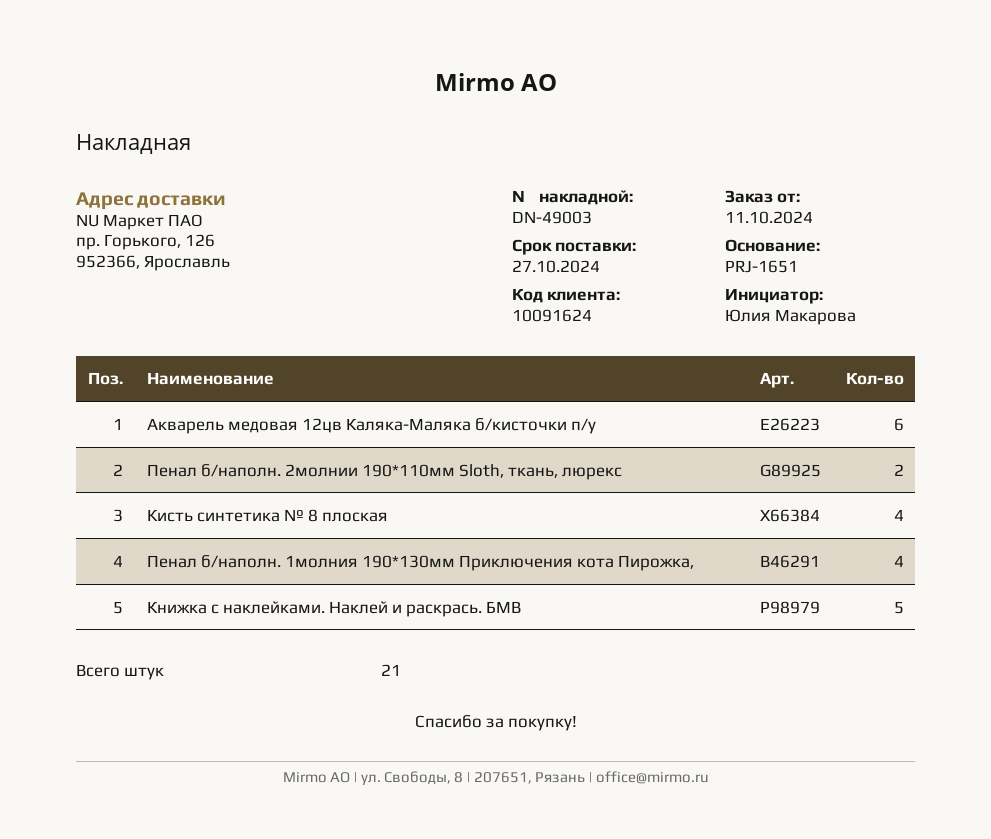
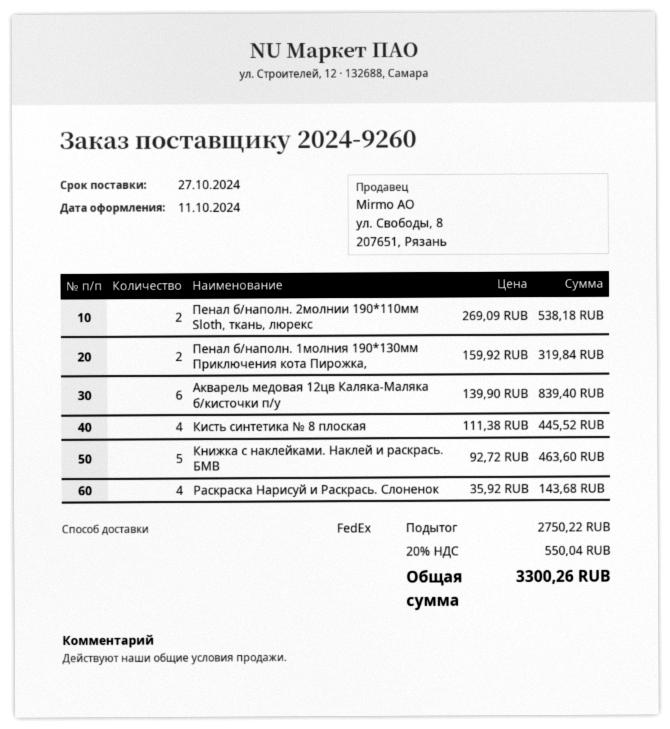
Пенал б/наполн. 1молния 190*130мм Приключения кота Пирожка,: 4 -> 2
Раскраска Нарисуй и Раскрась. Слоненок: none -> 4

